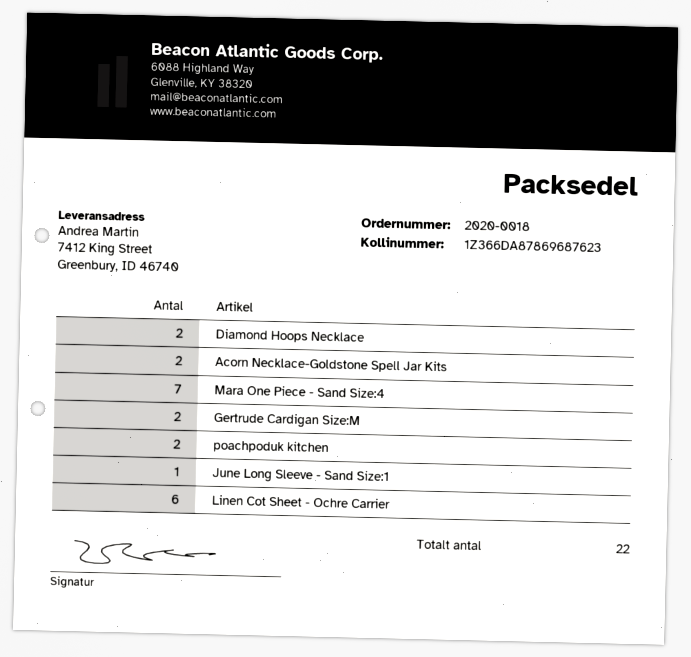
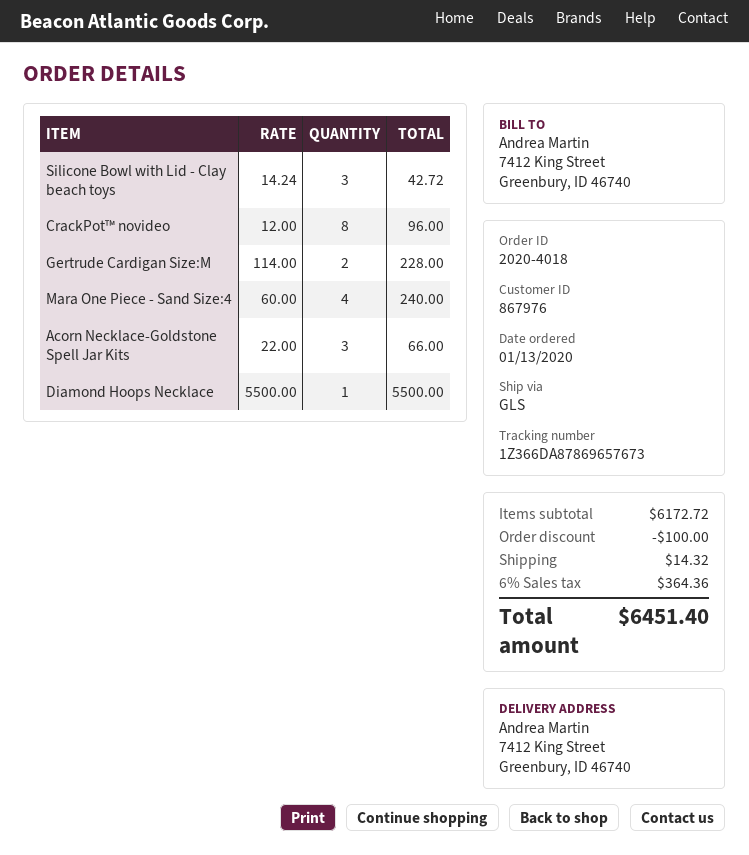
order number: 2020-0018 -> 2020-4018
tracking number: 1Z366DA87869687623 -> 1Z366DA87869657673
Diamond Hoops Necklace: 2 -> 1
Acorn Necklace-Goldstone Spell Jar Kits: 2 -> 3
Mara One Piece - Sand Size:4: 7 -> 4
poachpoduk kitchen: 2 -> none
June Long Sleeve - Sand Size:1: 1 -> none
Linen Cot Sheet - Ochre Carrier: 6 -> none
Silicone Bowl with Lid - Clay beach toys: none -> 3
CrackPot™ novideo: none -> 8

